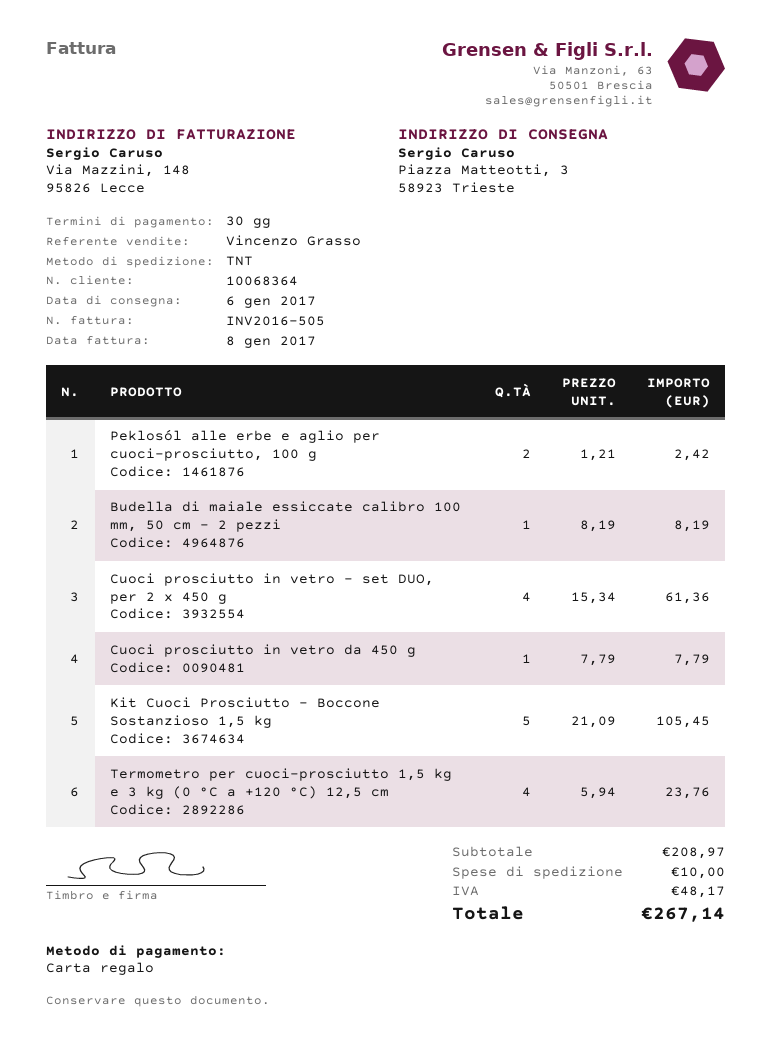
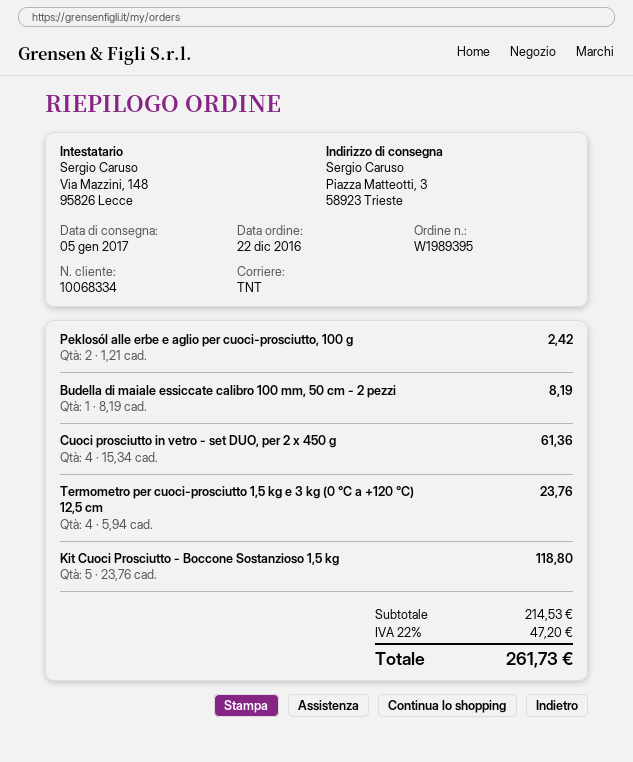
delivery date: 2017-01-06 -> 2017-01-05
customer number: 10068364 -> 10068334
Cuoci prosciutto in vetro da 450 g: 1 x 7.79 = 7.79 -> none
Kit Cuoci Prosciutto - Boccone Sostanzioso 1,5 kg: 5 x 21.09 = 105.45 -> 5 x 23.76 = 118.80
subtotal: 208.97 -> 214.53
shipping: 10.00 -> none
tax: 48.17 -> 47.20
total: 267.14 -> 261.73

